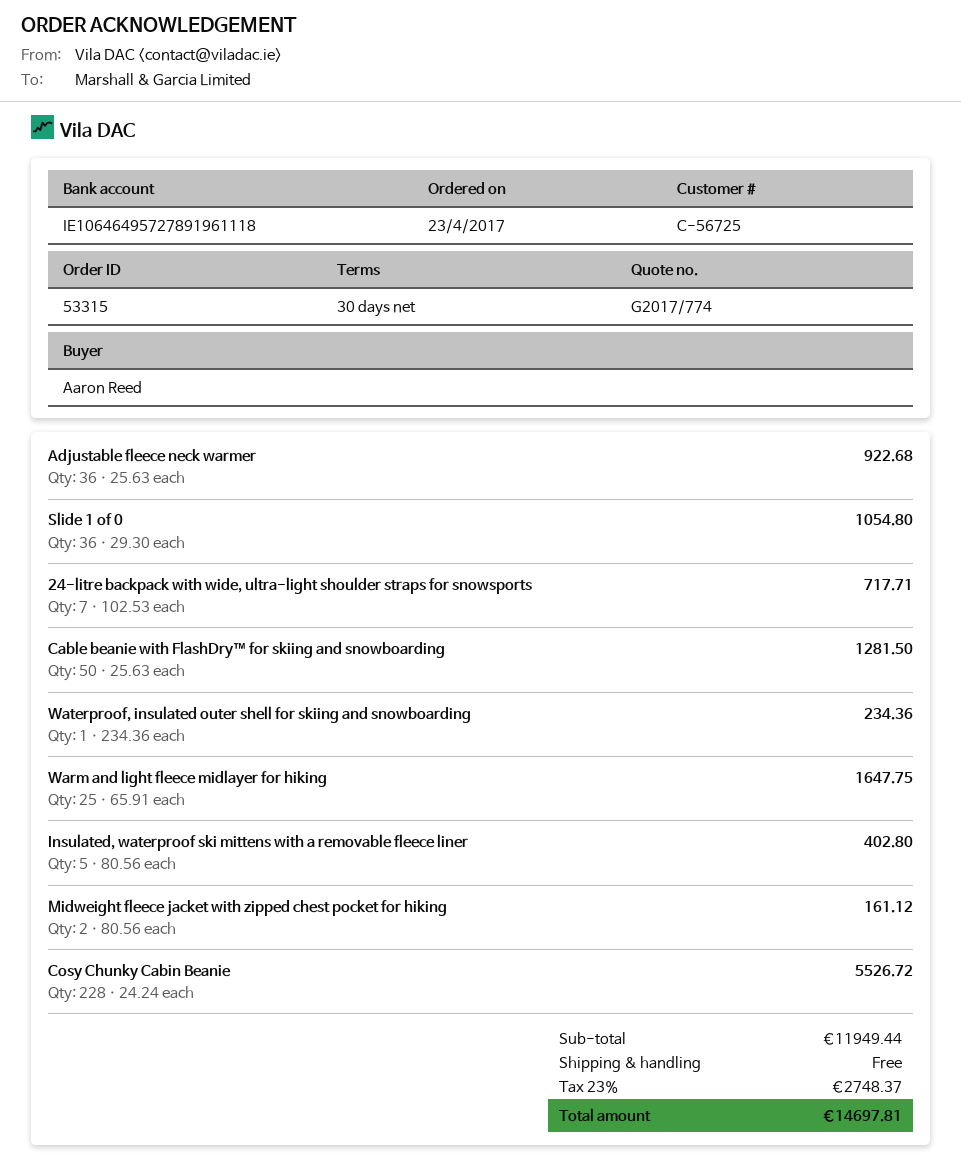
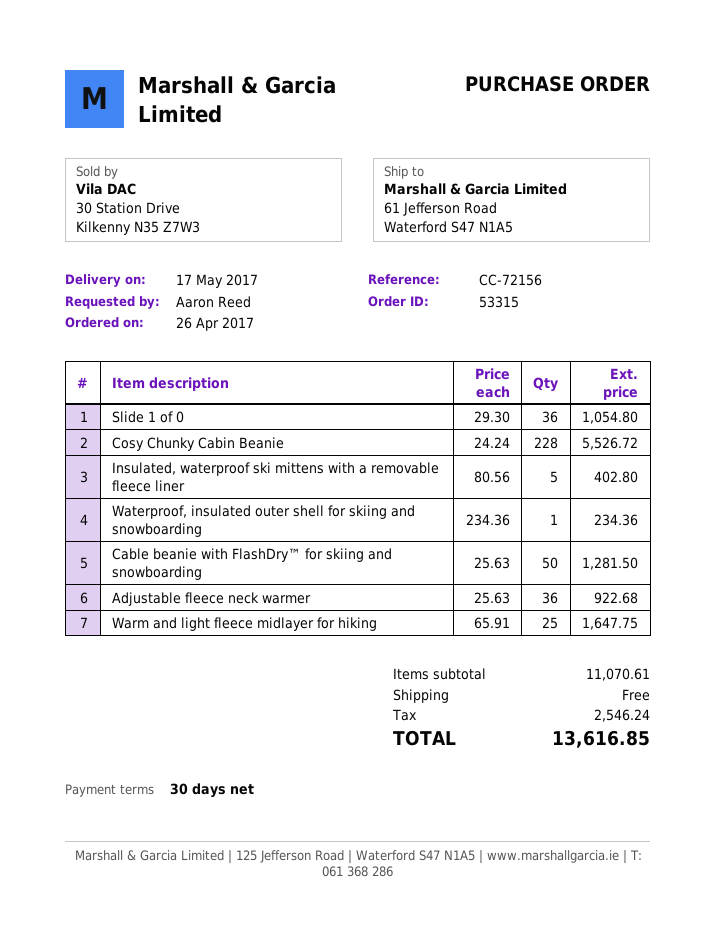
order date: 2017-04-23 -> 2017-04-26
24-litre backpack with wide, ultra-light shoulder straps for snowsports: 7 x 102.53 = 717.71 -> none
Midweight fleece jacket with zipped chest pocket for hiking: 2 x 80.56 = 161.12 -> none
subtotal: 11949.44 -> 11070.61
tax: 2748.37 -> 2546.24
total: 14697.81 -> 13616.85

